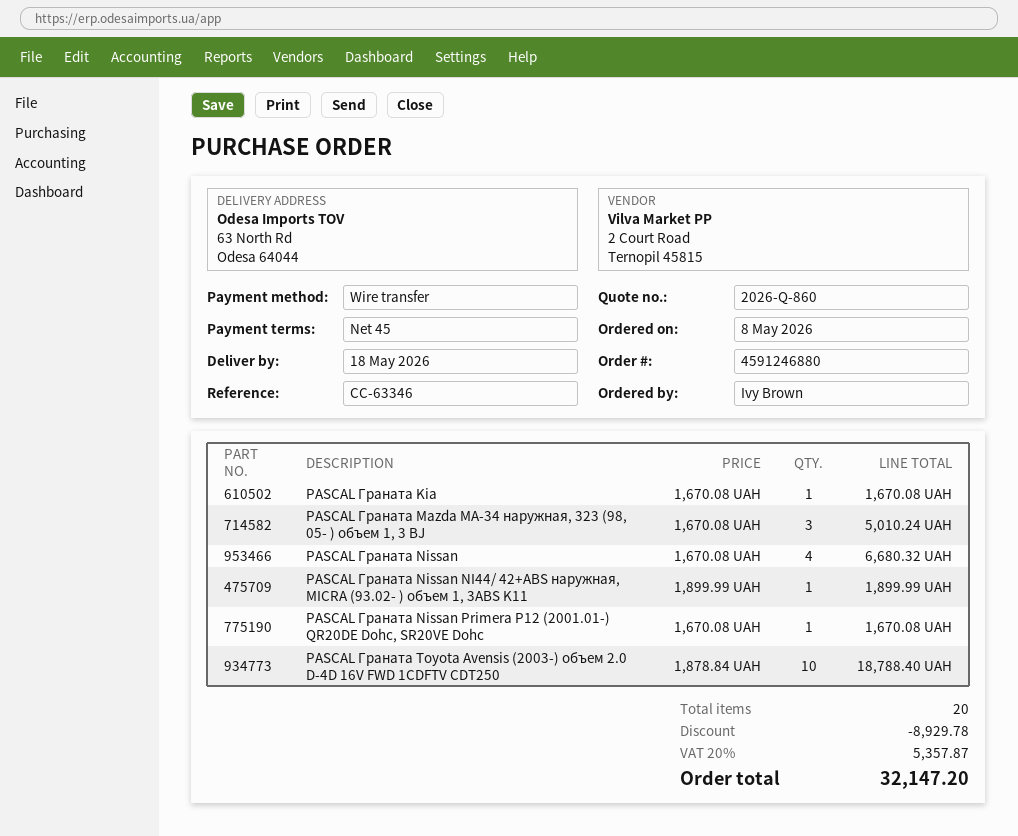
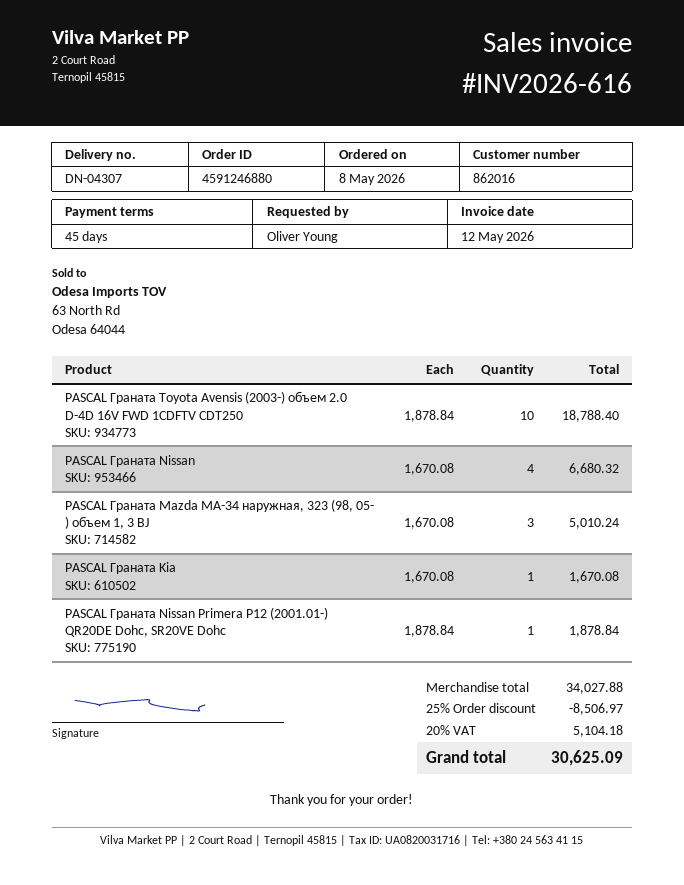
ordered by: Ivy Brown -> Oliver Young
PASCAL Граната Nissan NI44/ 42+ABS наружная, MICRA (93.02- ) объем 1, 3ABS K11: 1 x 1899.99 = 1899.99 -> none
PASCAL Граната Nissan Primera P12 (2001.01-) QR20DE Dohc, SR20VE Dohc: 1 x 1670.08 = 1670.08 -> 1 x 1878.84 = 1878.84
discount: 8929.78 -> 8506.97
tax: 20% = 5357.87 -> 20% = 5104.18
total: 32147.20 -> 30625.09

